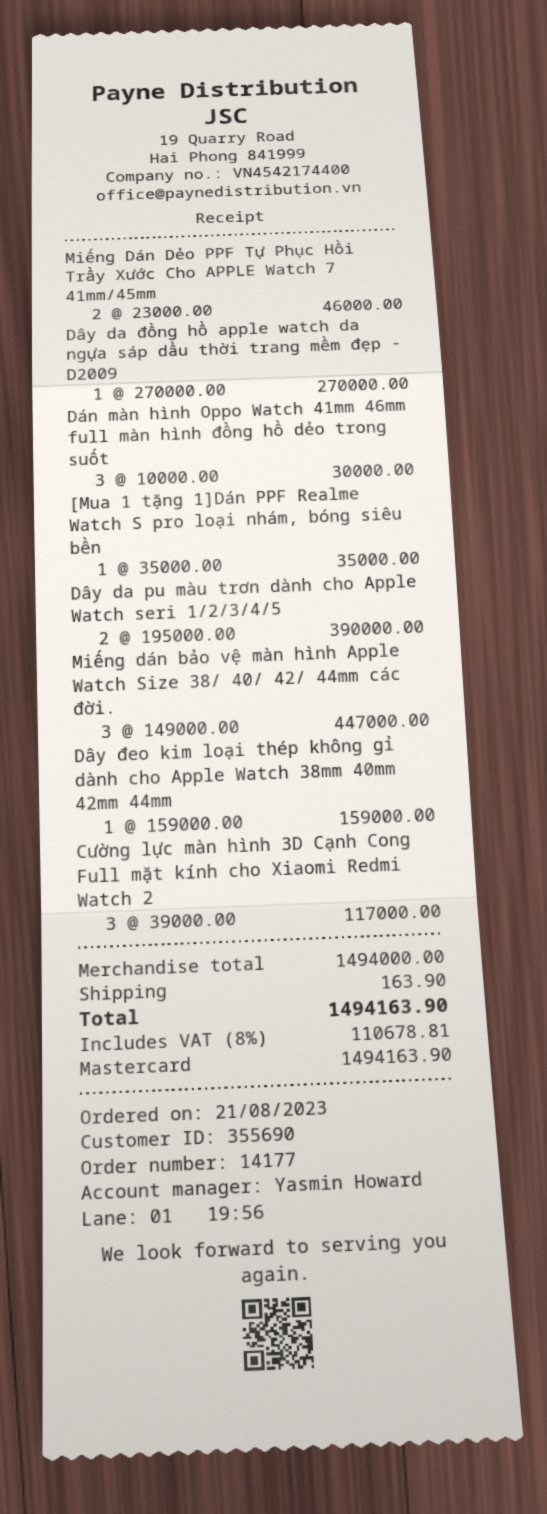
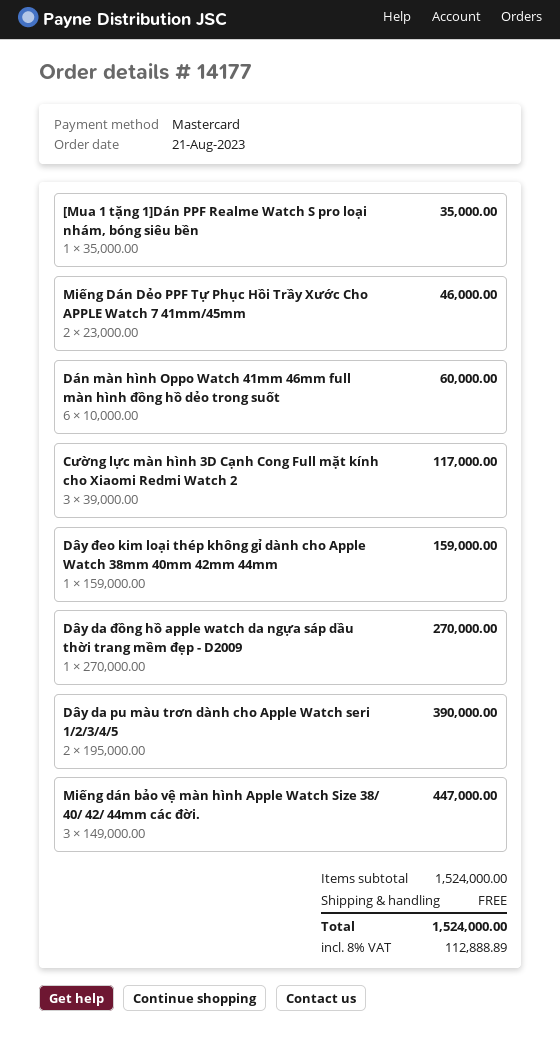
Dán màn hình Oppo Watch 41mm 46mm full màn hình đồng hồ dẻo trong suốt: 3 x 10000.00 = 30000.00 -> 6 x 10000.00 = 60000.00
subtotal: 1494000.00 -> 1524000.00
shipping: 163.90 -> 0.00
tax: 8% = 110678.81 -> 8% = 112888.89
total: 1494163.90 -> 1524000.00

